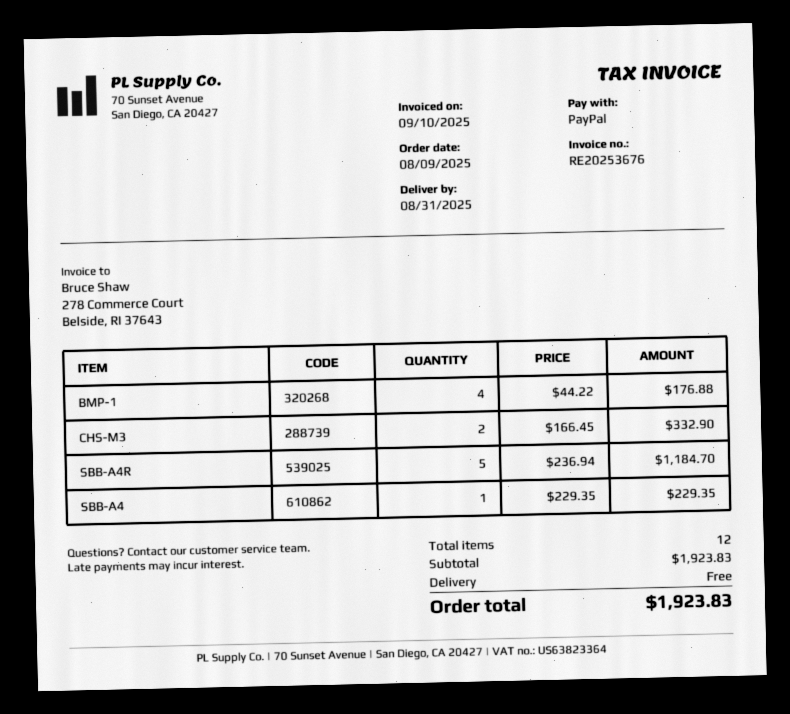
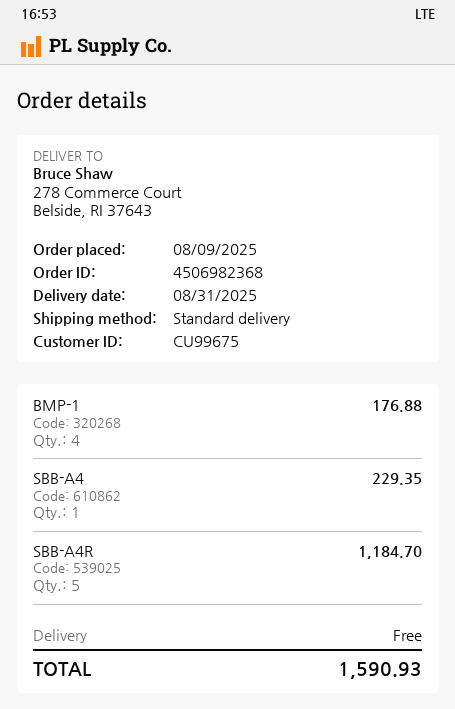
CHS-M3: 2 for 332.90 -> none
total: 1923.83 -> 1590.93

